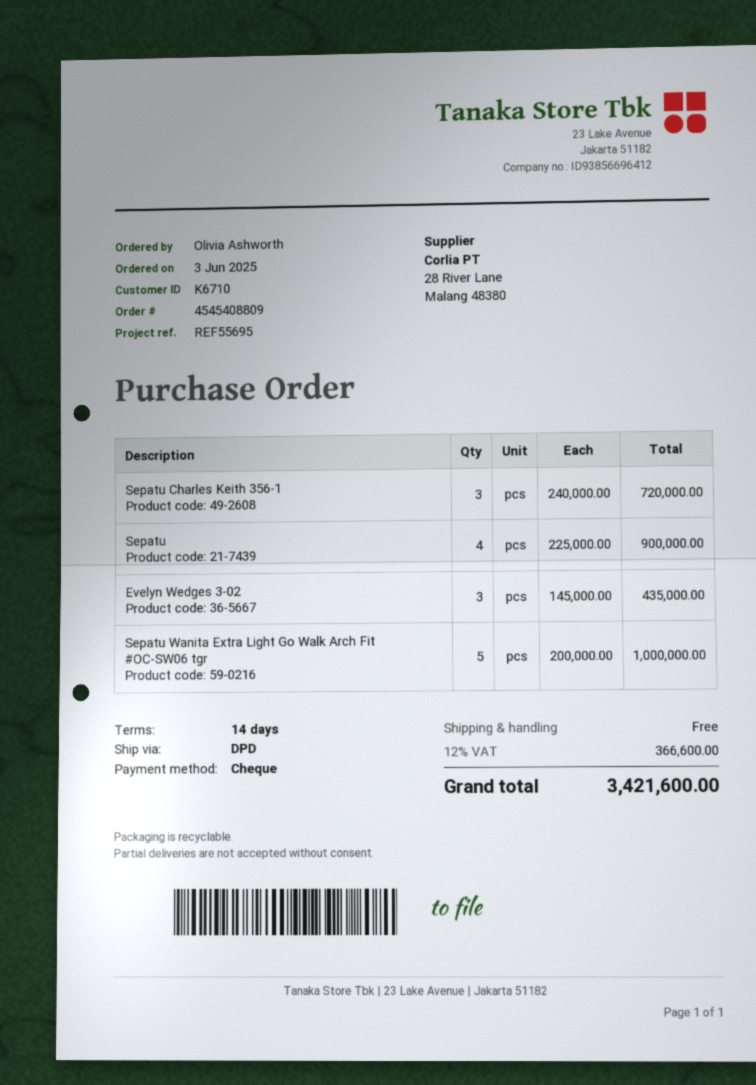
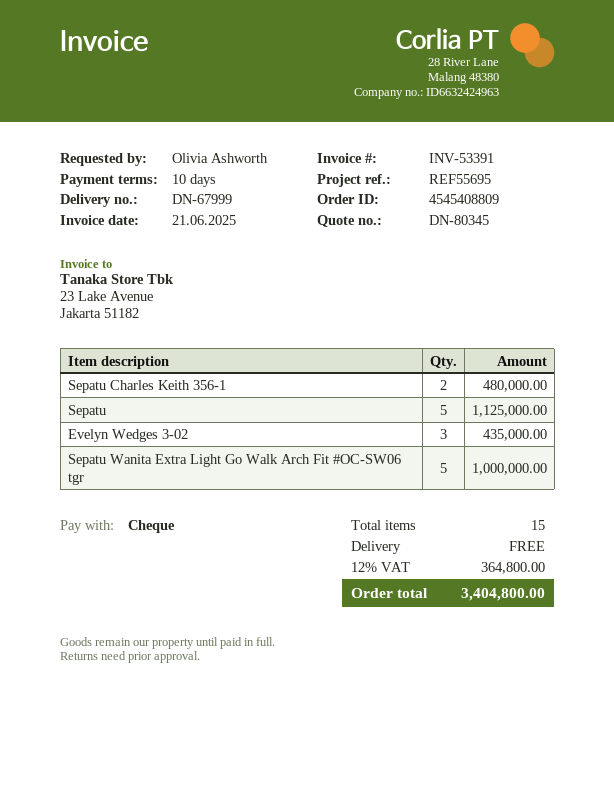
payment terms: 14 days -> 10 days
Sepatu Charles Keith 356-1: 3 for 720000.00 -> 2 for 480000.00
Sepatu: 4 for 900000.00 -> 5 for 1125000.00
tax: 12% = 366600.00 -> 12% = 364800.00
total: 3421600.00 -> 3404800.00

